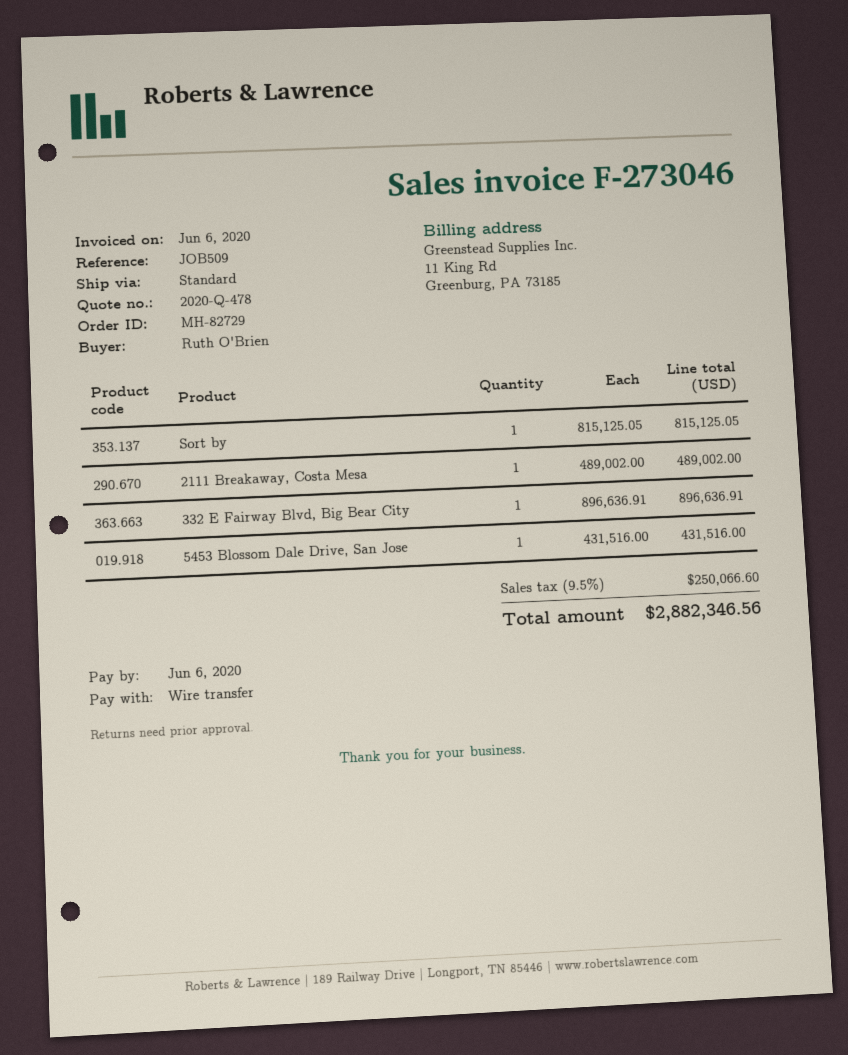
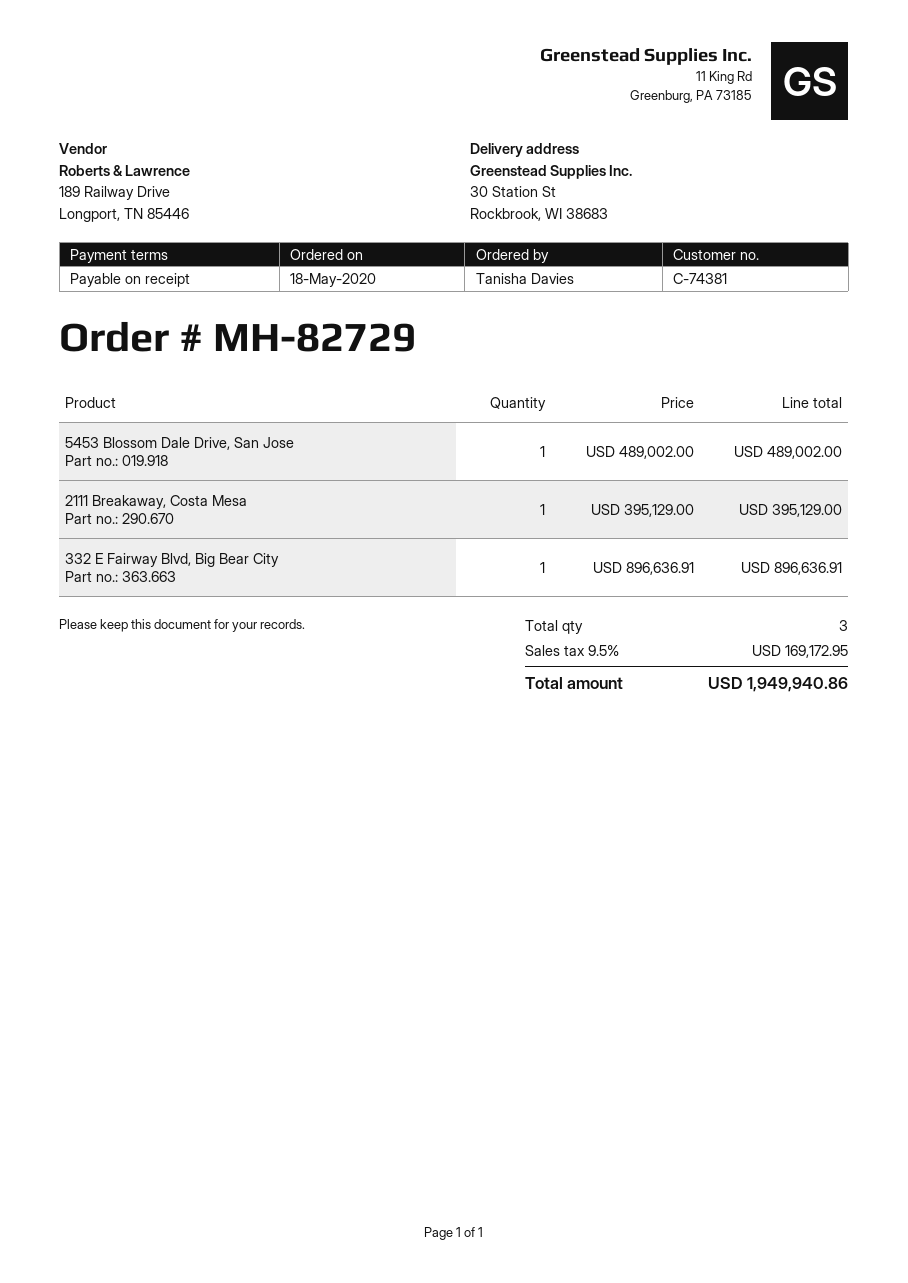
ordered by: Ruth O'Brien -> Tanisha Davies
Sort by: 1 x 815125.05 = 815125.05 -> none
2111 Breakaway, Costa Mesa: 1 x 489002.00 = 489002.00 -> 1 x 395129.00 = 395129.00
5453 Blossom Dale Drive, San Jose: 1 x 431516.00 = 431516.00 -> 1 x 489002.00 = 489002.00
tax: 9.5% = 250066.60 -> 9.5% = 169172.95
total: 2882346.56 -> 1949940.86

